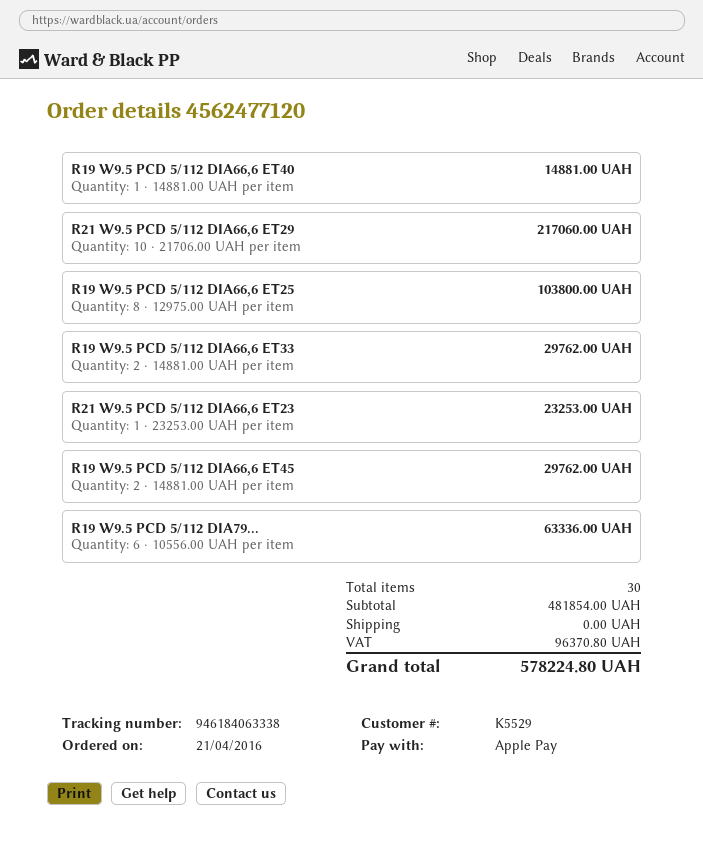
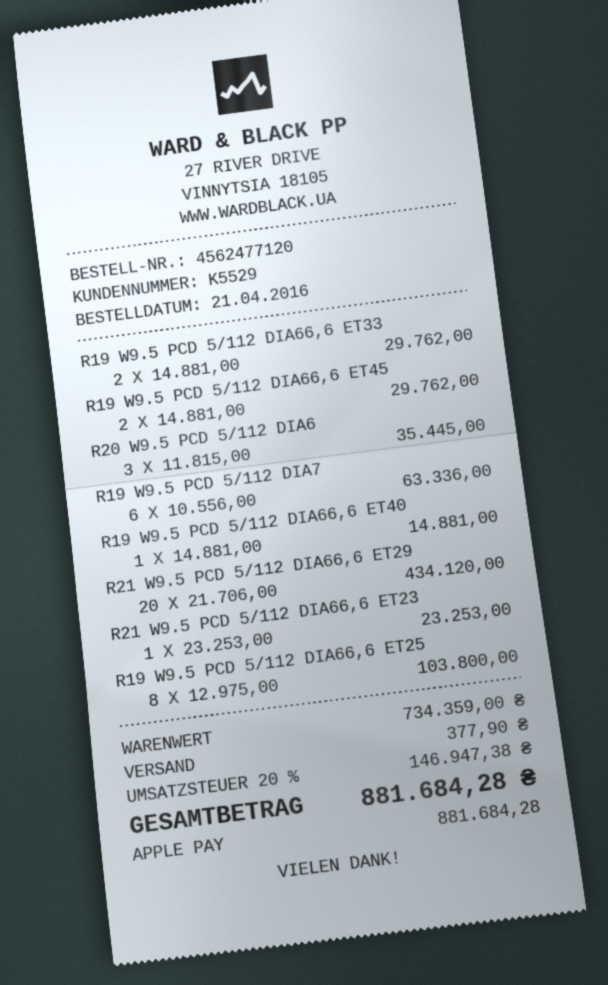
R21 W9.5 PCD 5/112 DIA66,6 ET29: 10 x 21706.00 = 217060.00 -> 20 x 21706.00 = 434120.00
R20 W9.5 PCD 5/112 DIA6: none -> 3 x 11815.00 = 35445.00
subtotal: 481854.00 -> 734359.00
shipping: 0.00 -> 377.90
tax: 96370.80 -> 146947.38
total: 578224.80 -> 881684.28

